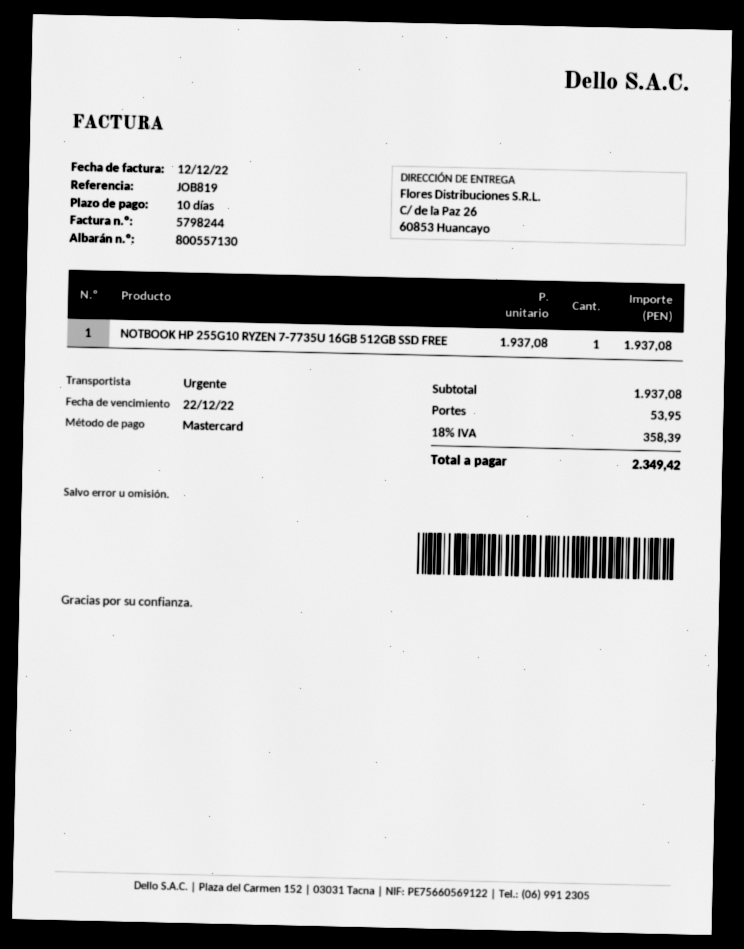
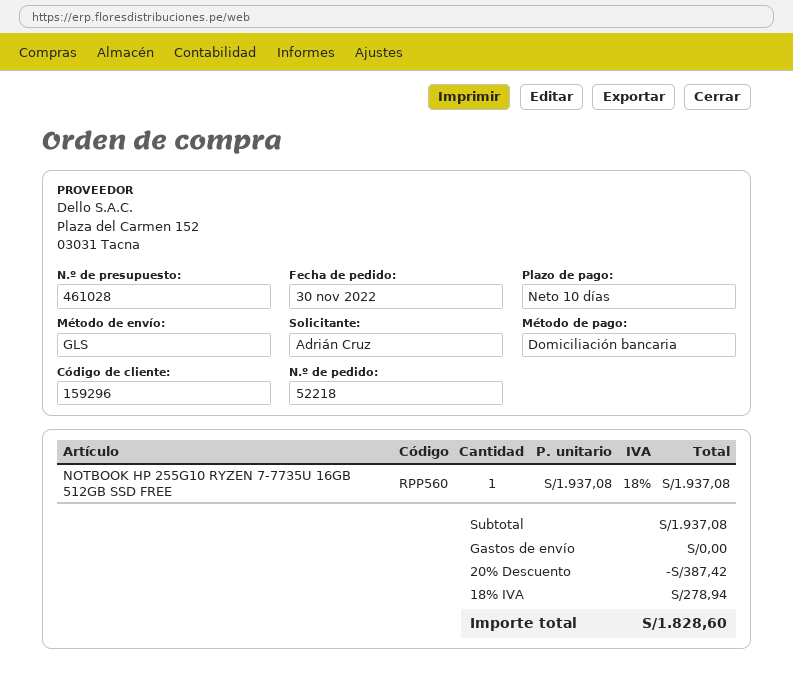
payment method: Mastercard -> direct debit
shipping method: express -> GLS
discount: none -> 20% = 387.42
shipping: 53.95 -> 0.00
tax: 18% = 358.39 -> 18% = 278.94
total: 2349.42 -> 1828.60

